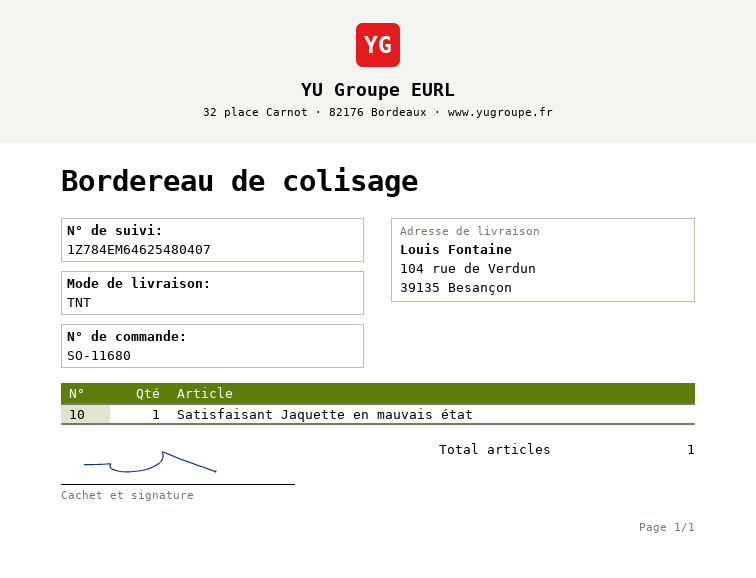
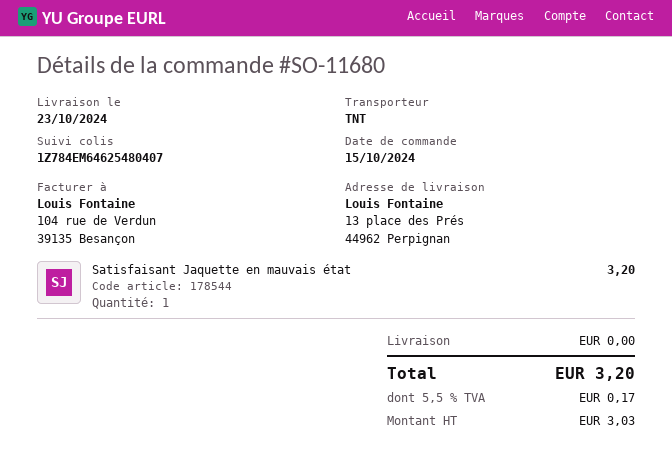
ship to: 104 rue de Verdun, 39135 Besançon -> 13 place des Prés, 44962 Perpignan

